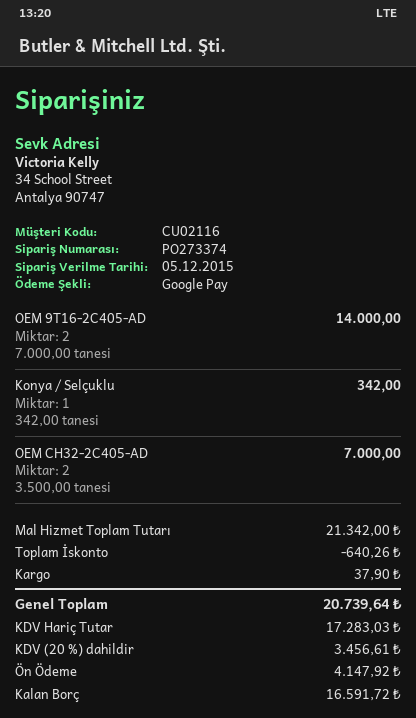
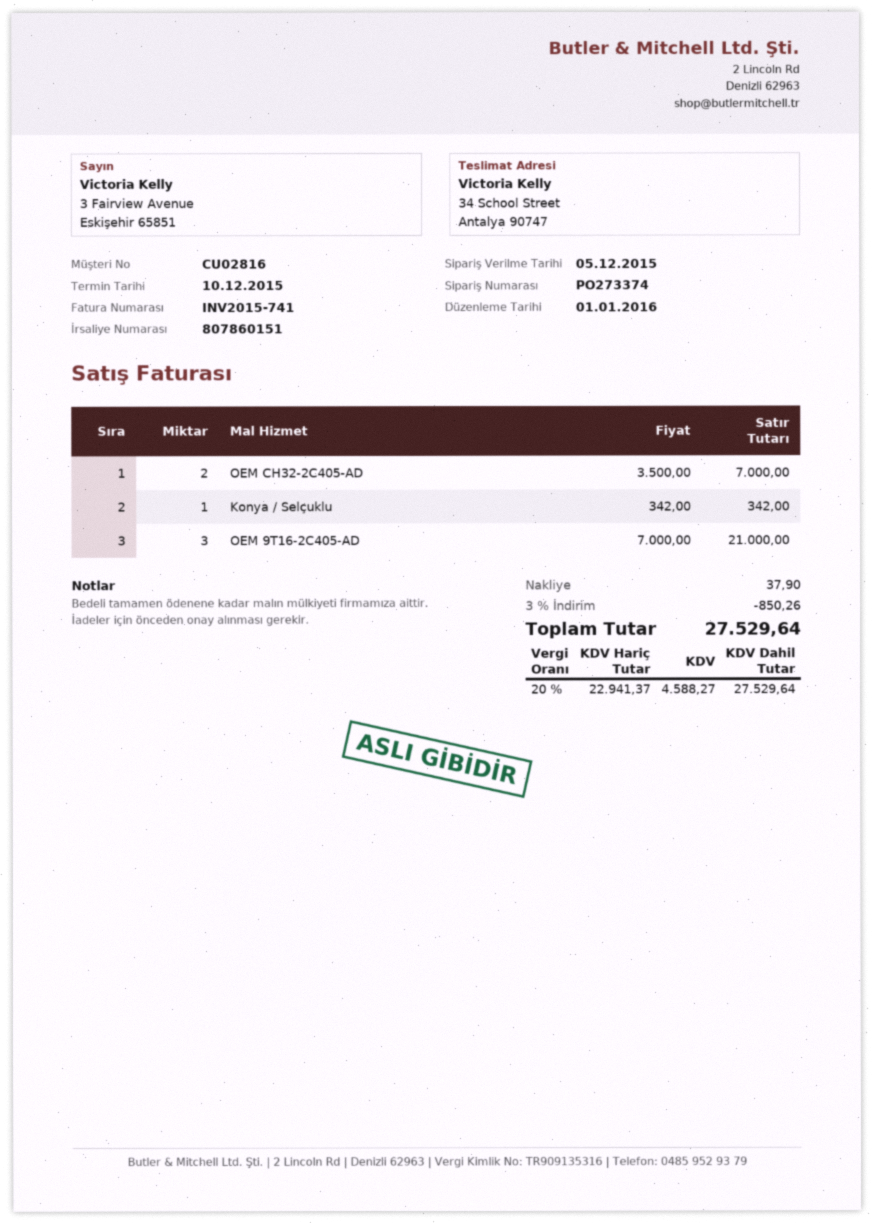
customer number: CU02116 -> CU02816
OEM 9T16-2C405-AD: 2 x 7000.00 = 14000.00 -> 3 x 7000.00 = 21000.00
discount: 640.26 -> 850.26
net: 17283.03 -> 22941.37
tax: 20% = 3456.61 -> 20% = 4588.27
total: 20739.64 -> 27529.64

